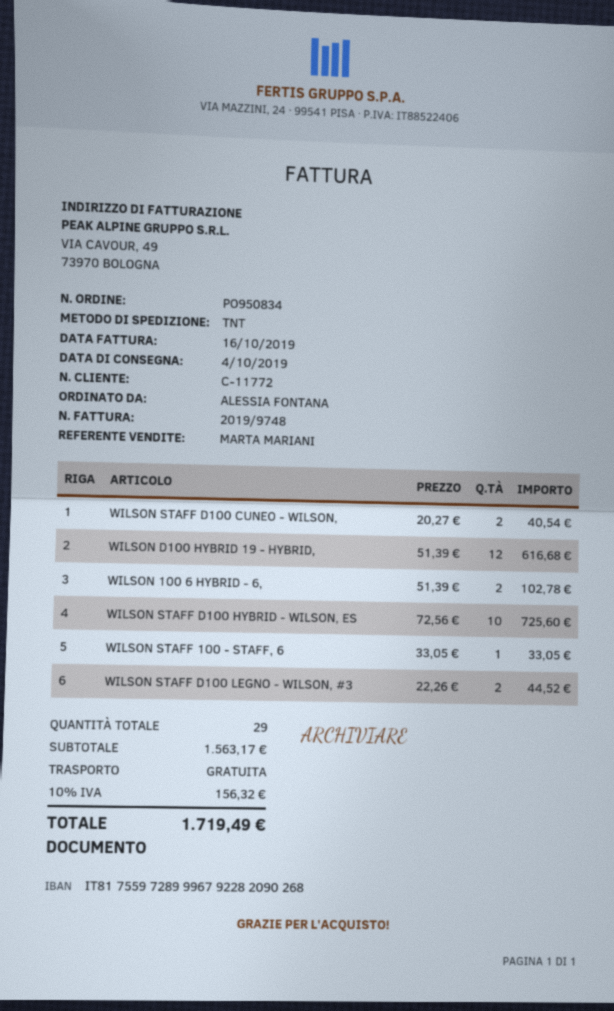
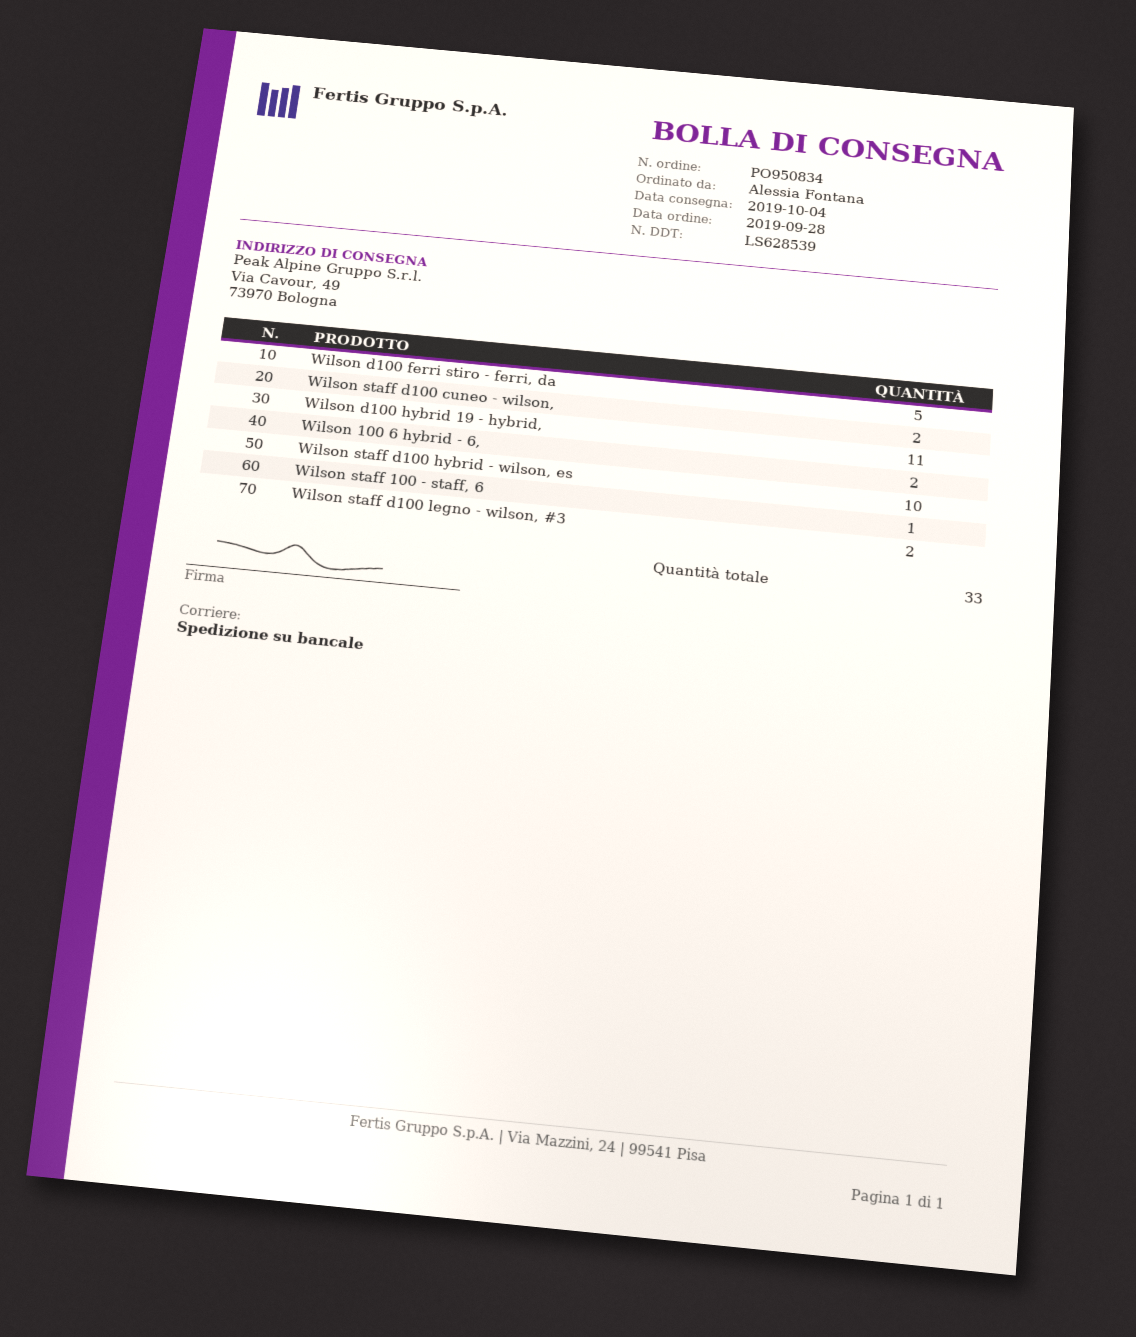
shipping method: TNT -> pallet freight
WILSON D100 HYBRID 19 - HYBRID,: 12 -> 11
Wilson d100 ferri stiro - ferri, da: none -> 5
total quantity: 29 -> 33

